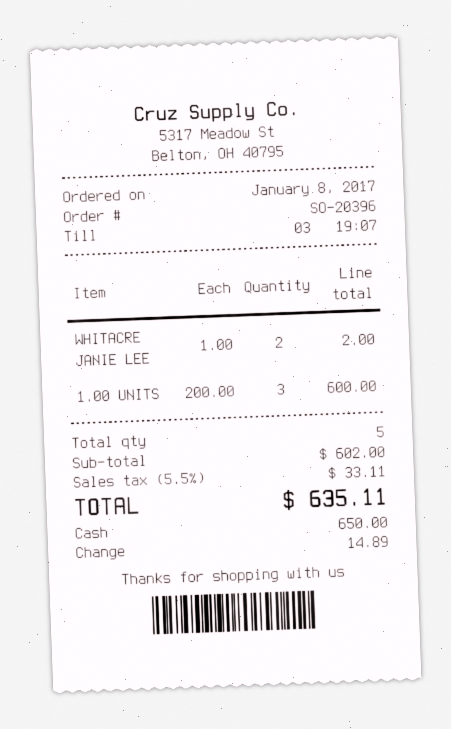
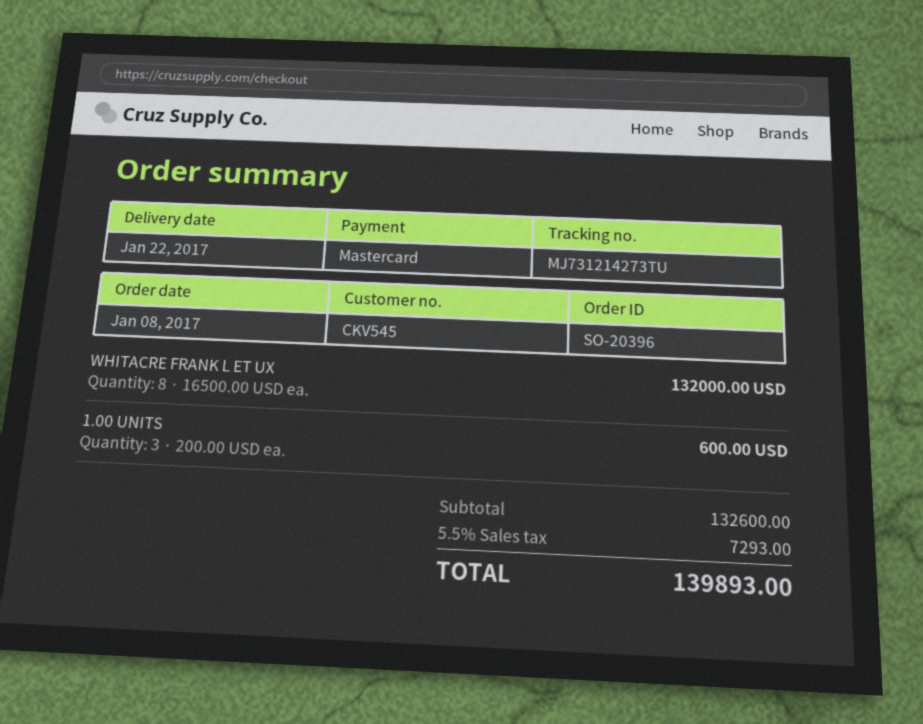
payment method: cash -> Mastercard
WHITACRE JANIE LEE: 2 x 1.00 = 2.00 -> none
WHITACRE FRANK L ET UX: none -> 8 x 16500.00 = 132000.00
subtotal: 602.00 -> 132600.00
tax: 5.5% = 33.11 -> 5.5% = 7293.00
total: 635.11 -> 139893.00

